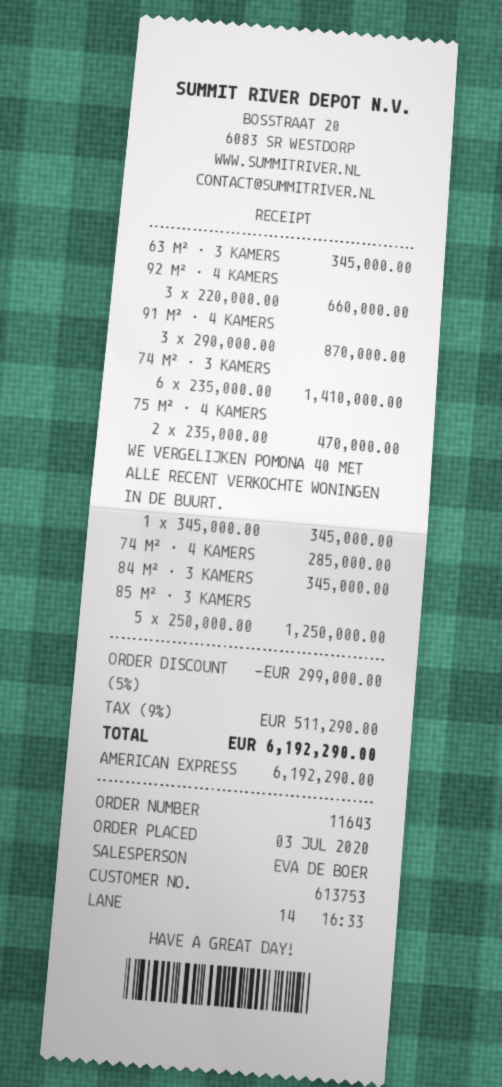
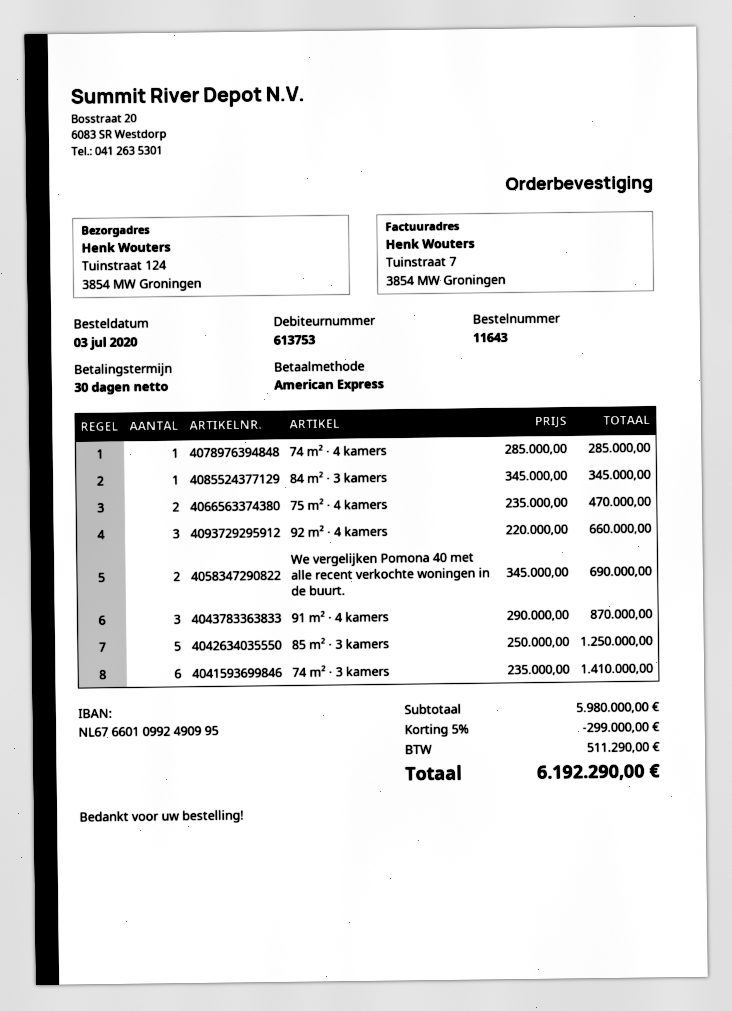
63 M² · 3 KAMERS: 1 x 345000.00 = 345000.00 -> none
WE VERGELIJKEN POMONA 40 MET ALLE RECENT VERKOCHTE WONINGEN IN DE BUURT.: 1 x 345000.00 = 345000.00 -> 2 x 345000.00 = 690000.00

